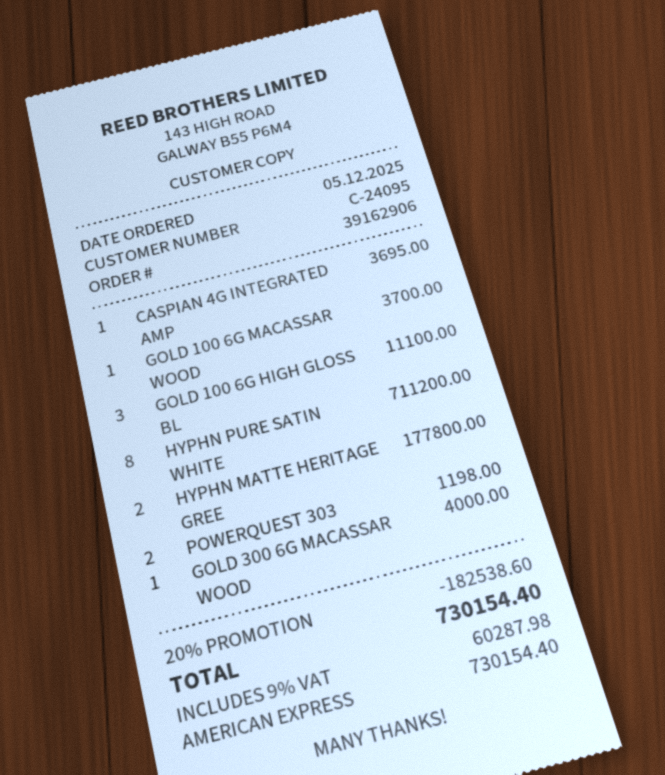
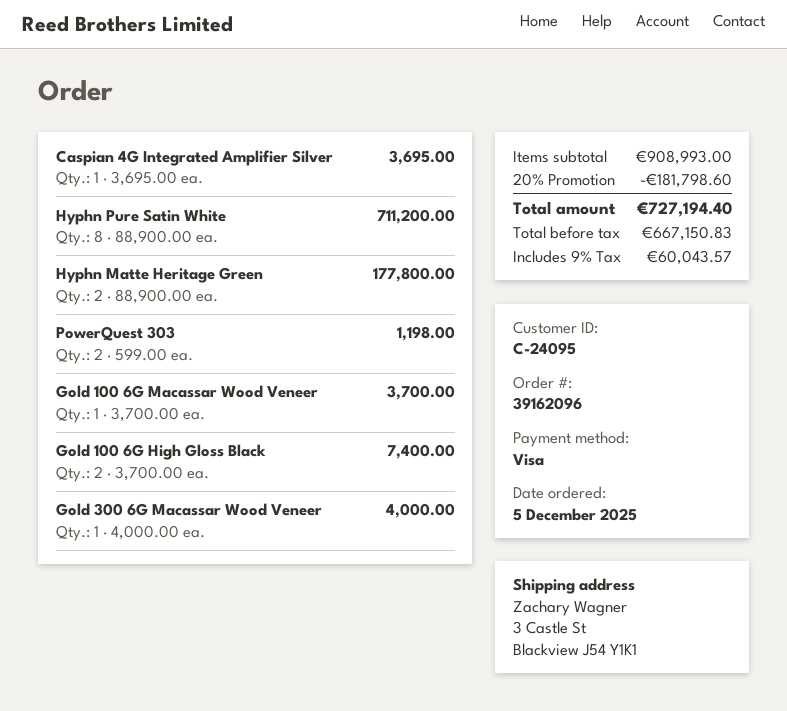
order number: 39162906 -> 39162096
payment method: American Express -> Visa
GOLD 100 6G HIGH GLOSS BL: 3 for 11100.00 -> 2 for 7400.00
discount: 20% = 182538.60 -> 20% = 181798.60
tax: 9% = 60287.98 -> 9% = 60043.57
total: 730154.40 -> 727194.40

